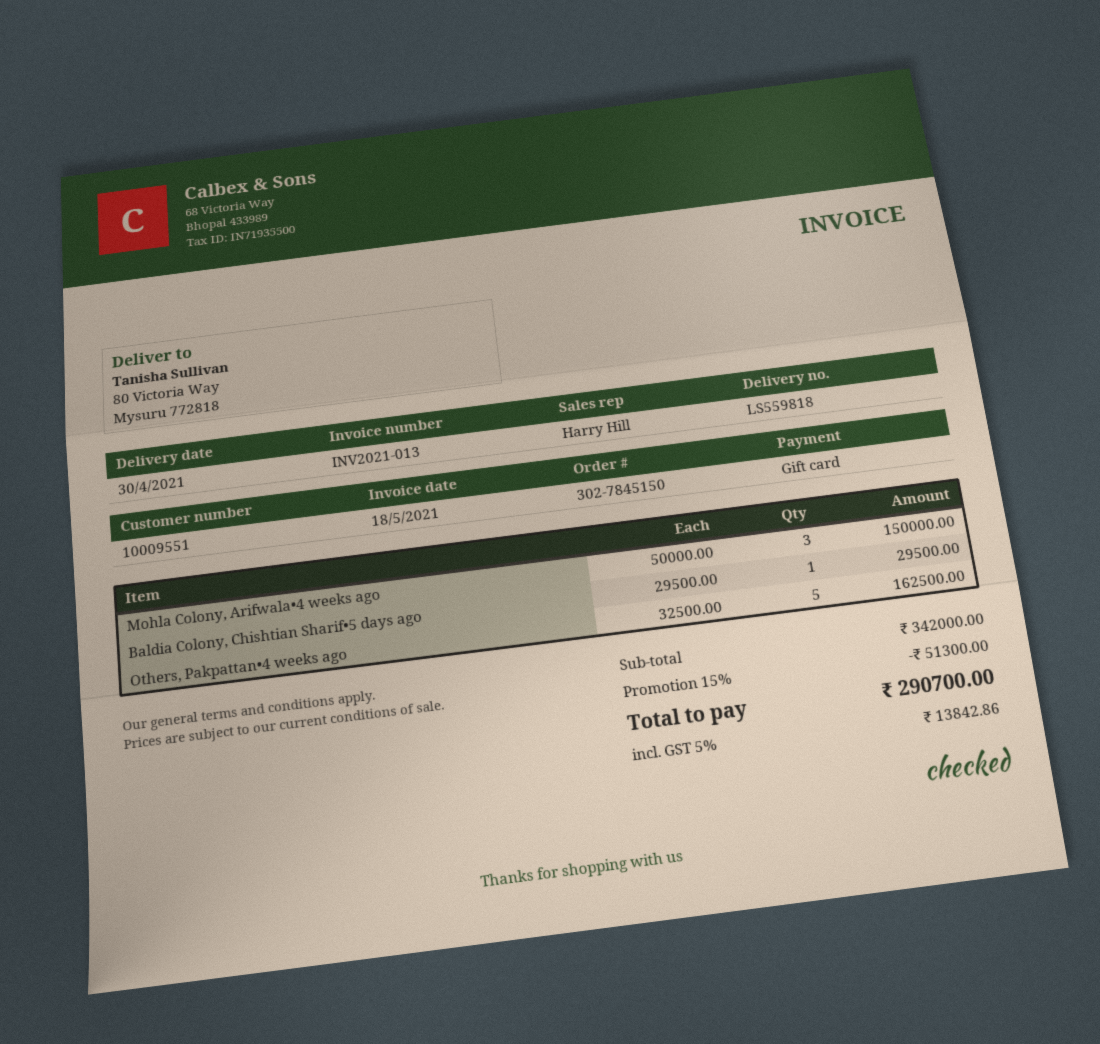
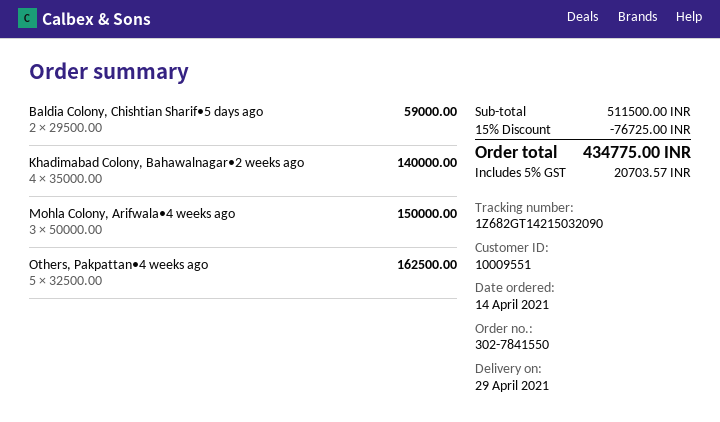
order number: 302-7845150 -> 302-7841550
delivery date: 2021-04-30 -> 2021-04-29
Baldia Colony, Chishtian Sharif•5 days ago: 1 x 29500.00 = 29500.00 -> 2 x 29500.00 = 59000.00
Khadimabad Colony, Bahawalnagar•2 weeks ago: none -> 4 x 35000.00 = 140000.00
subtotal: 342000.00 -> 511500.00
discount: 15% = 51300.00 -> 15% = 76725.00
tax: 5% = 13842.86 -> 5% = 20703.57
total: 290700.00 -> 434775.00

